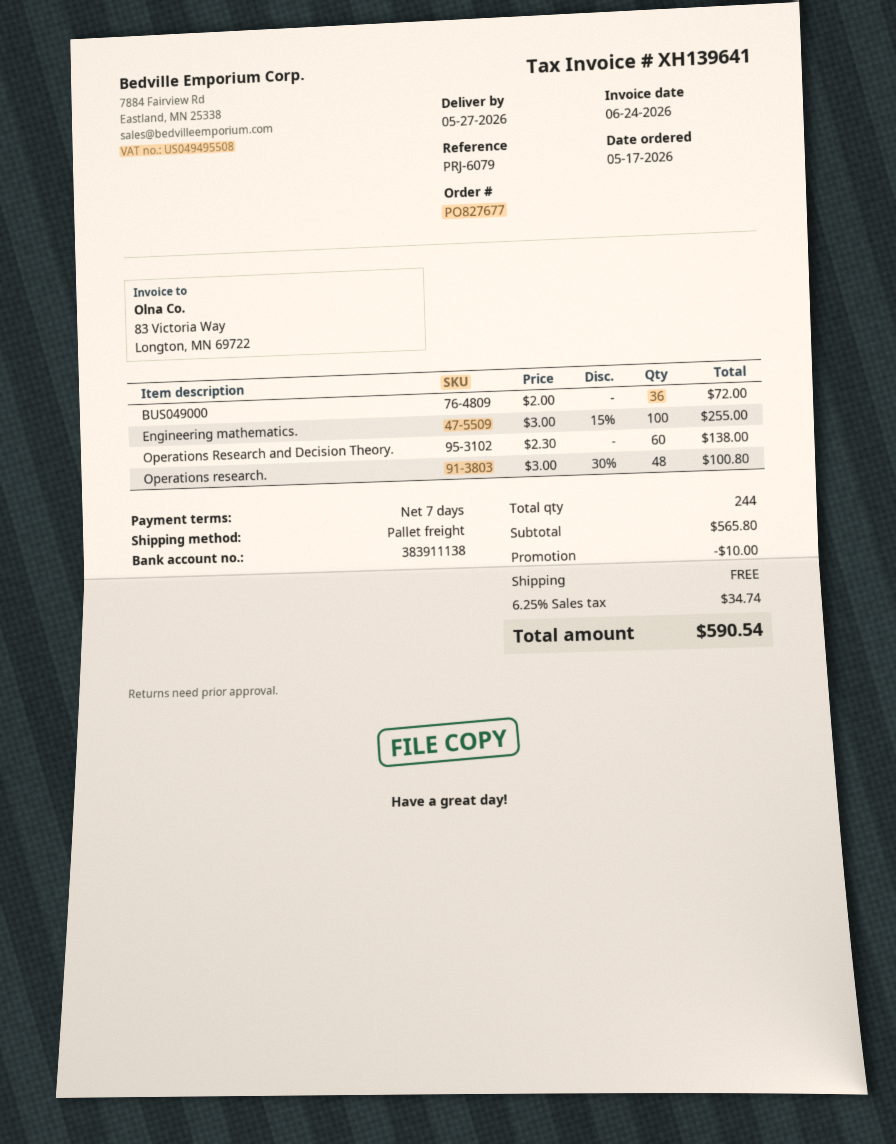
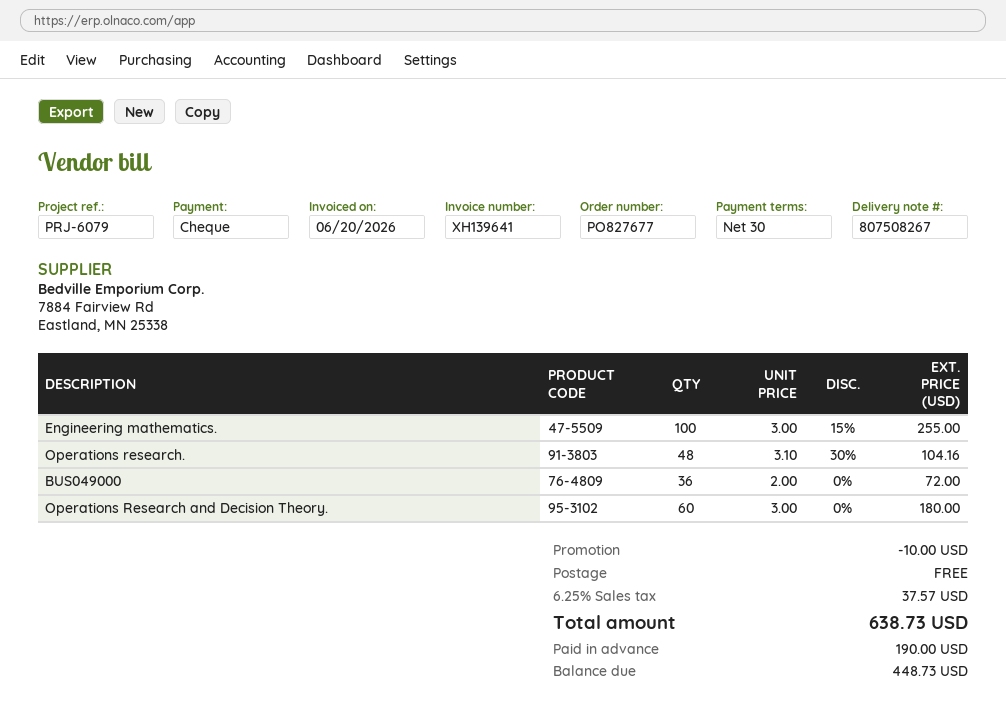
invoice date: 2026-06-24 -> 2026-06-20
payment terms: 7 days -> 30 days
Operations Research and Decision Theory.: 60 x 2.30 = 138.00 -> 60 x 3.00 = 180.00
Operations research.: 48 x 3.00 - 30% = 100.80 -> 48 x 3.10 - 30% = 104.16
tax: 6.25% = 34.74 -> 6.25% = 37.57
total: 590.54 -> 638.73

